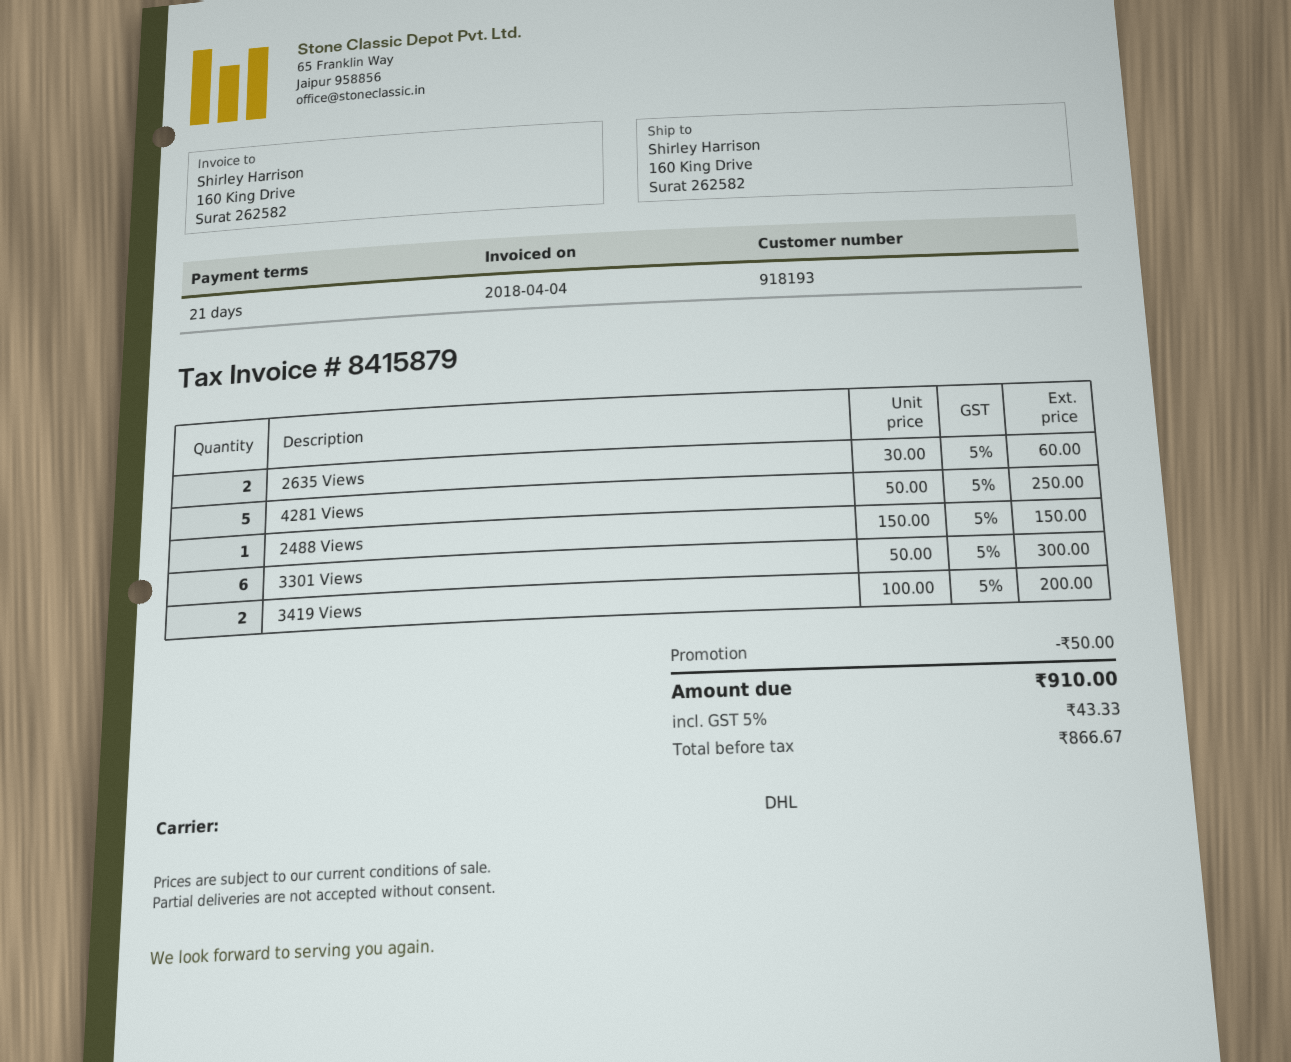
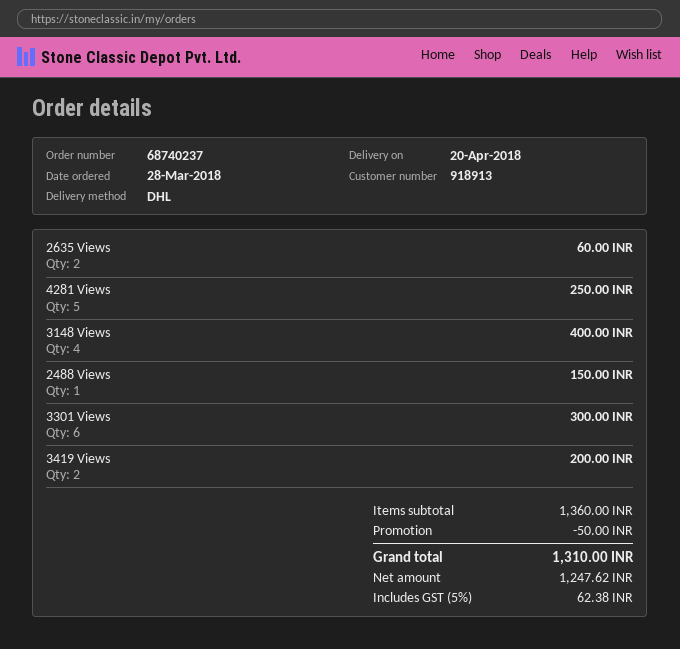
customer number: 918193 -> 918913
3148 Views: none -> 4 for 400.00
net: 866.67 -> 1247.62
tax: 5% = 43.33 -> 5% = 62.38
total: 910.00 -> 1310.00

